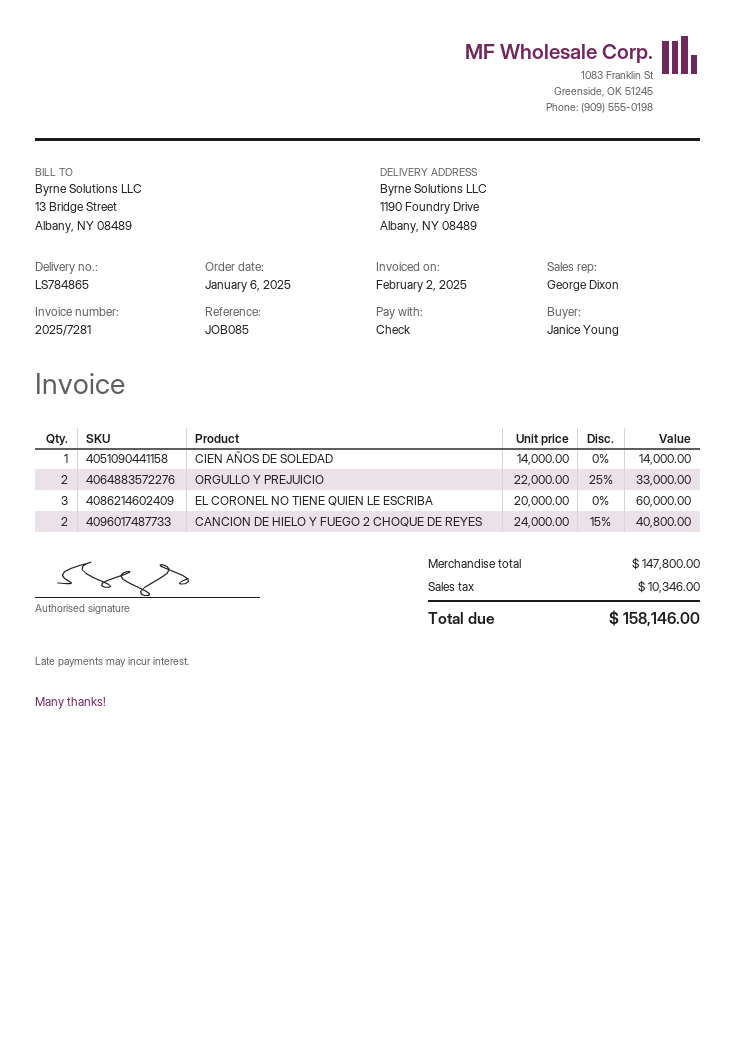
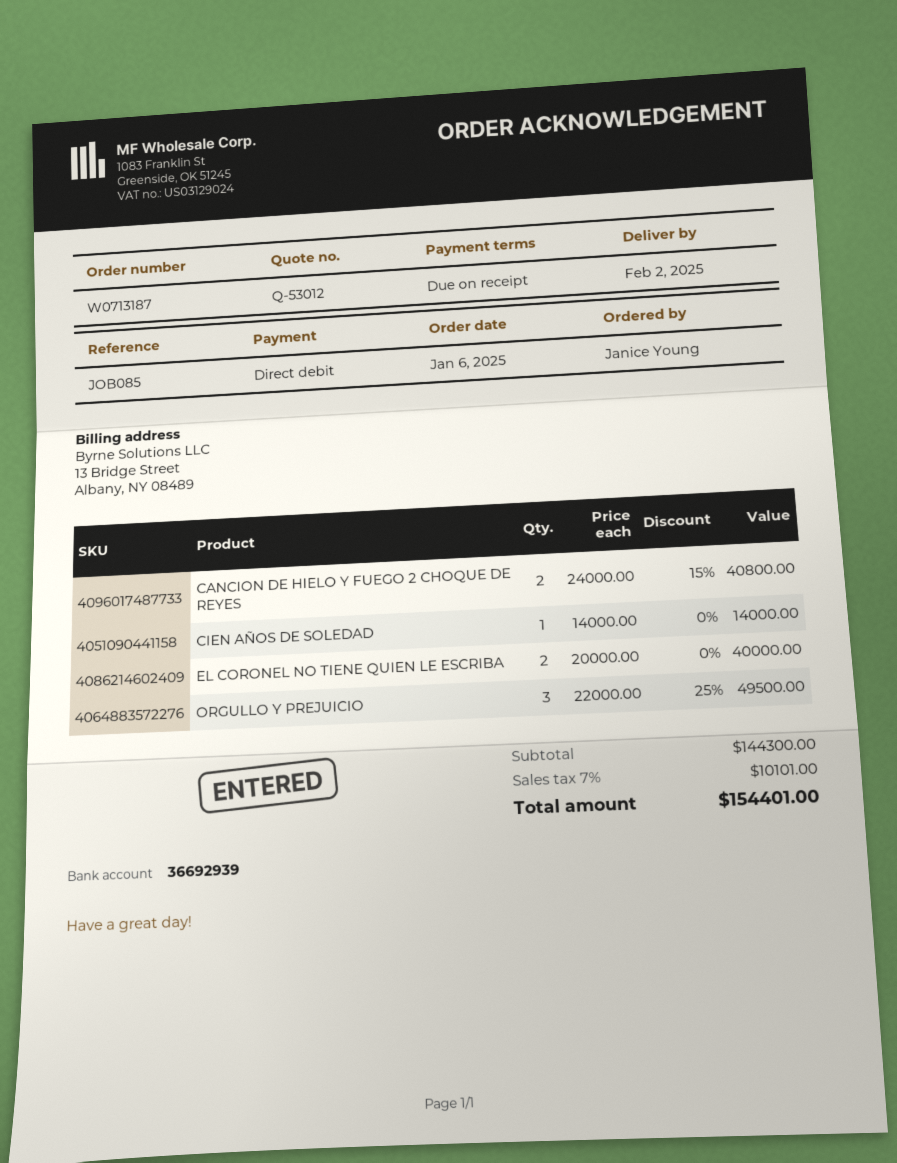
payment method: cheque -> direct debit
ORGULLO Y PREJUICIO: 2 x 22000.00 - 25% = 33000.00 -> 3 x 22000.00 - 25% = 49500.00
EL CORONEL NO TIENE QUIEN LE ESCRIBA: 3 x 20000.00 = 60000.00 -> 2 x 20000.00 = 40000.00
subtotal: 147800.00 -> 144300.00
tax: 10346.00 -> 10101.00
total: 158146.00 -> 154401.00

